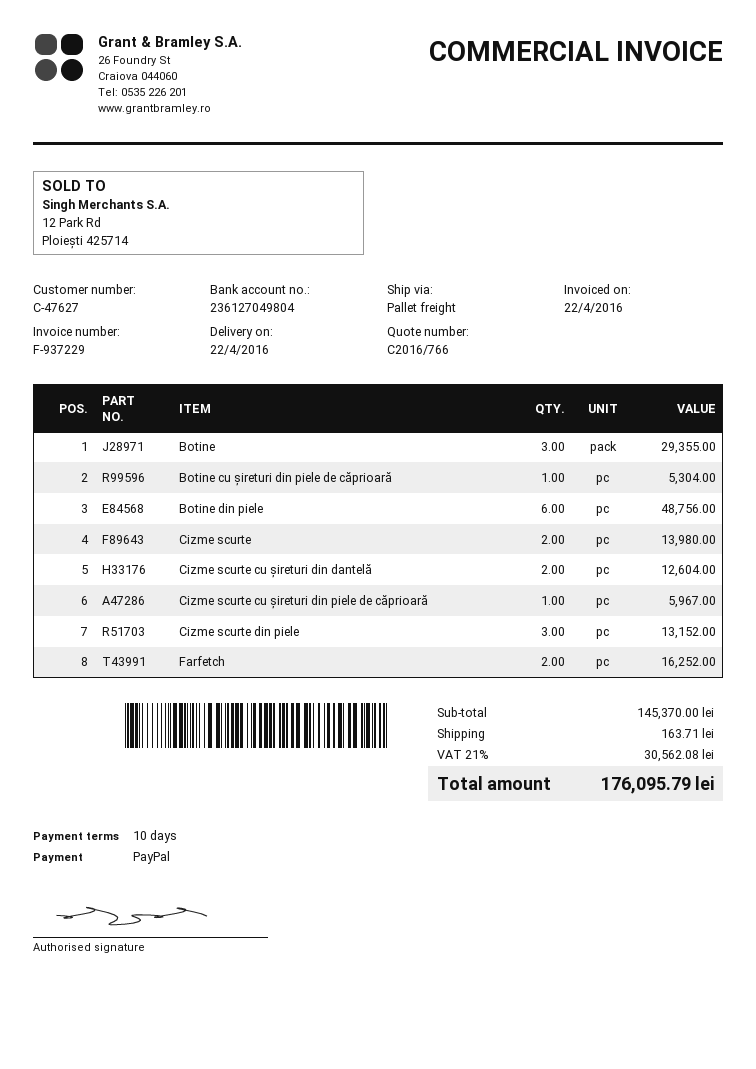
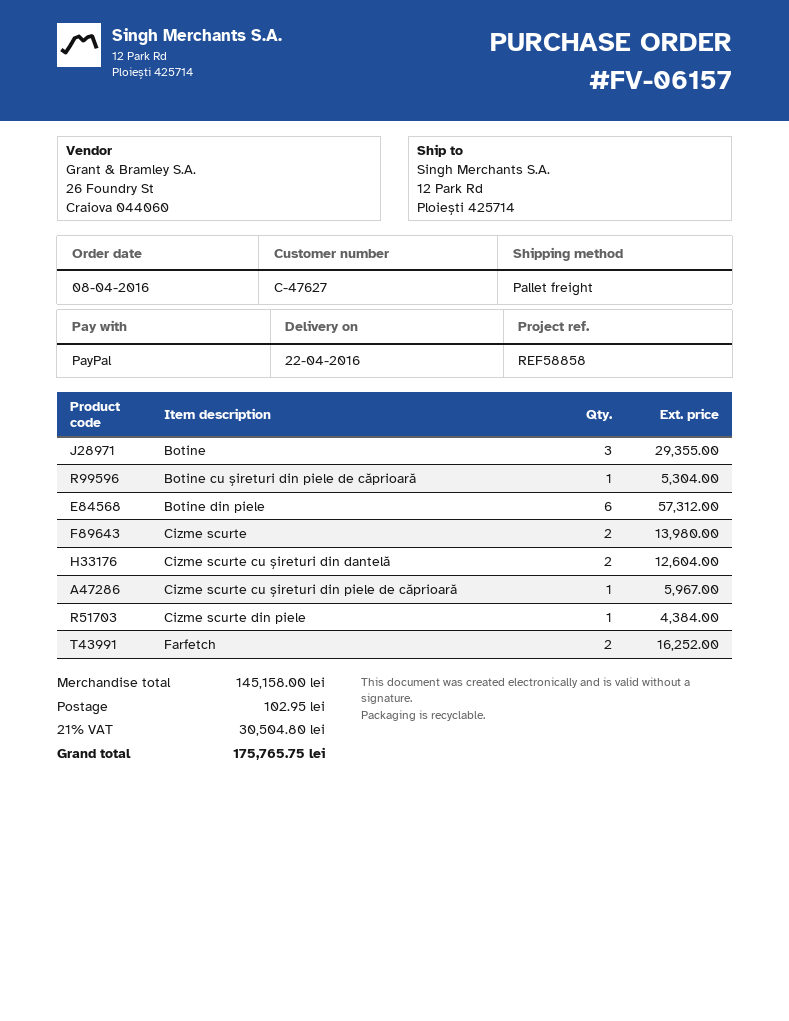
Botine din piele: 6 for 48756.00 -> 6 for 57312.00
Cizme scurte din piele: 3 for 13152.00 -> 1 for 4384.00
subtotal: 145370.00 -> 145158.00
shipping: 163.71 -> 102.95
tax: 21% = 30562.08 -> 21% = 30504.80
total: 176095.79 -> 175765.75

